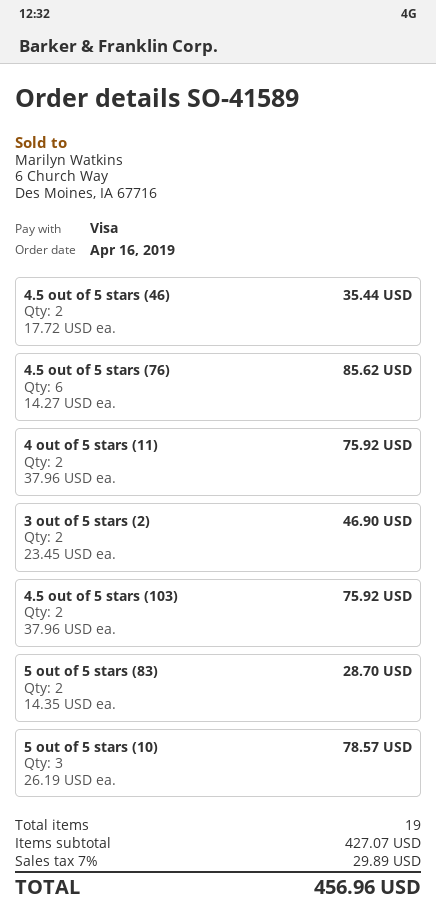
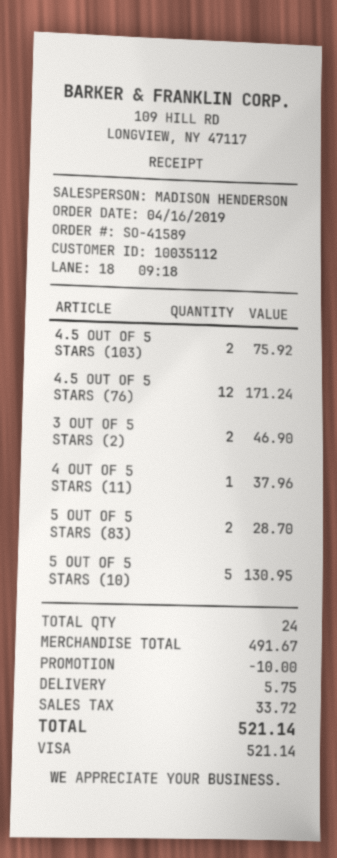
4.5 out of 5 stars (46): 2 for 35.44 -> none
4.5 out of 5 stars (76): 6 for 85.62 -> 12 for 171.24
4 out of 5 stars (11): 2 for 75.92 -> 1 for 37.96
5 out of 5 stars (10): 3 for 78.57 -> 5 for 130.95
total quantity: 19 -> 24
subtotal: 427.07 -> 491.67
discount: none -> 10.00
shipping: none -> 5.75
tax: 29.89 -> 33.72
total: 456.96 -> 521.14

